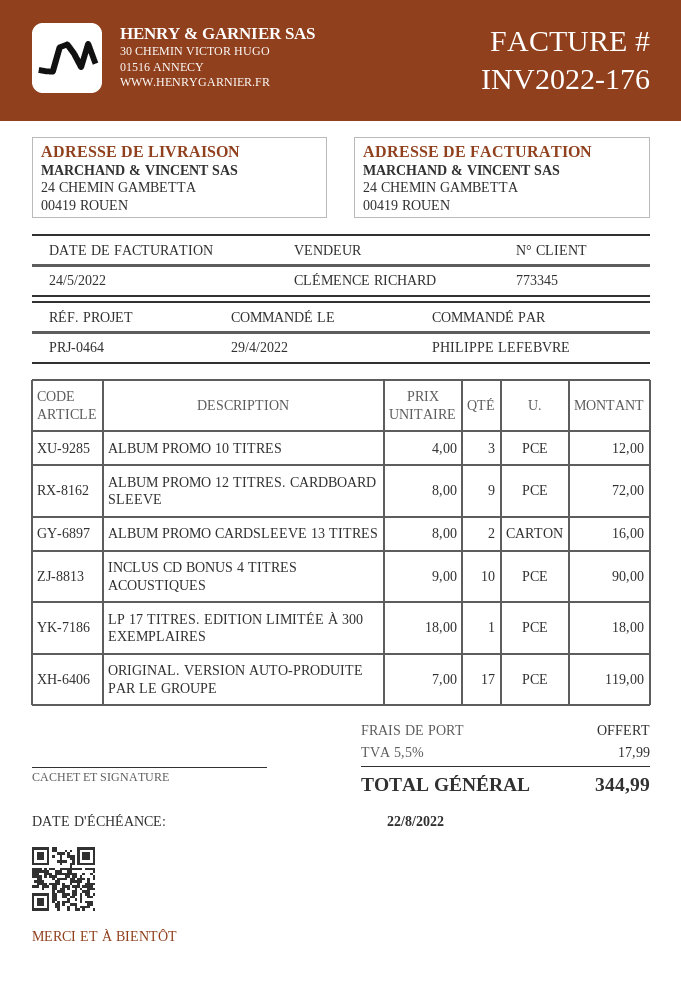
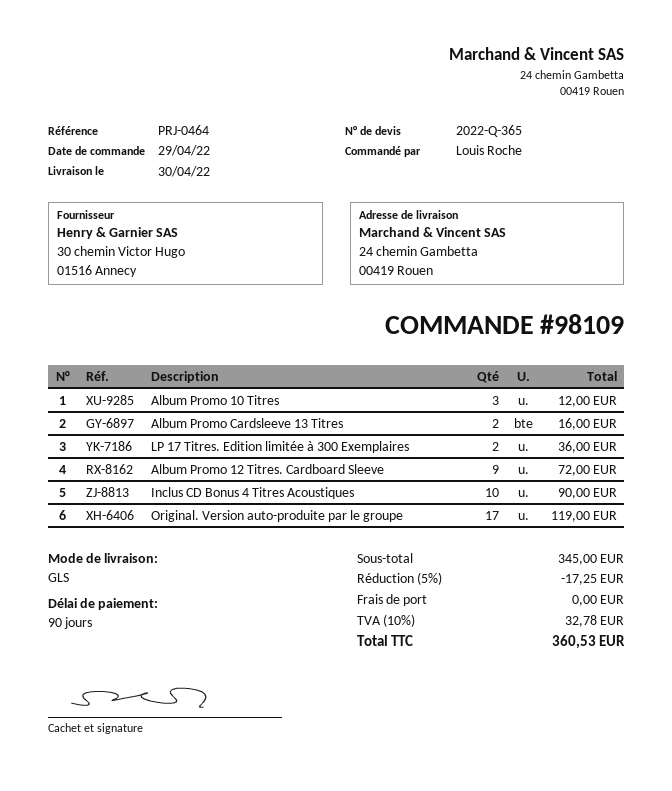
ordered by: PHILIPPE LEFEBVRE -> Louis Roche
LP 17 TITRES. EDITION LIMITÉE À 300 EXEMPLAIRES: 1 for 18.00 -> 2 for 36.00
discount: none -> 5% = 17.25
tax: 5.5% = 17.99 -> 10% = 32.78
total: 344.99 -> 360.53

